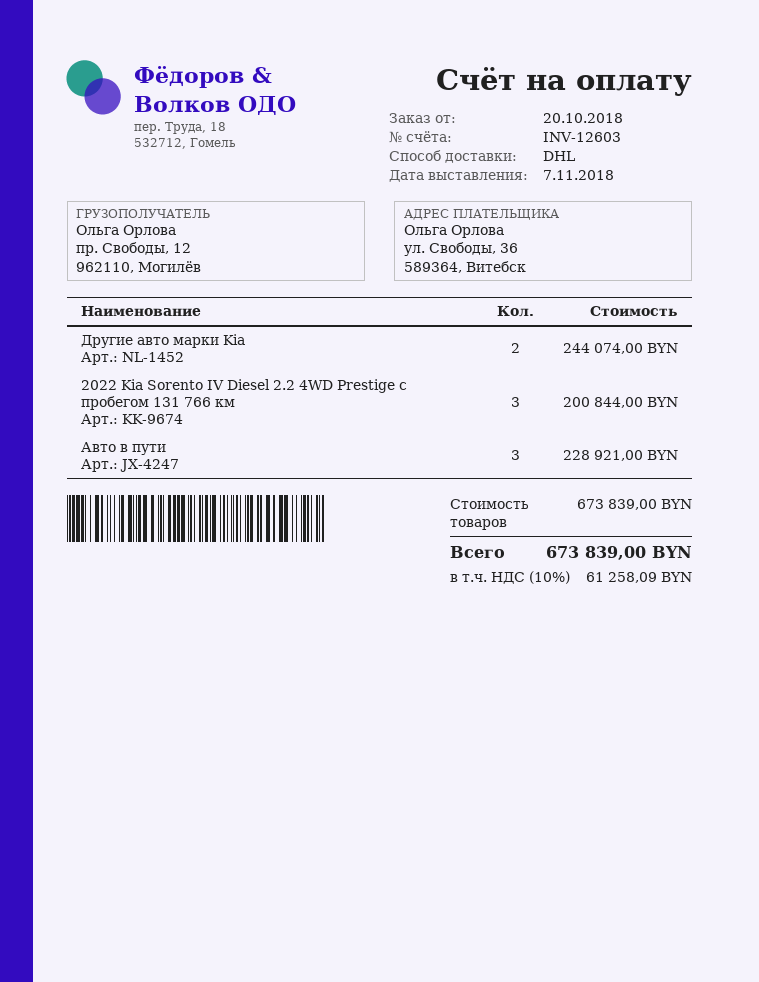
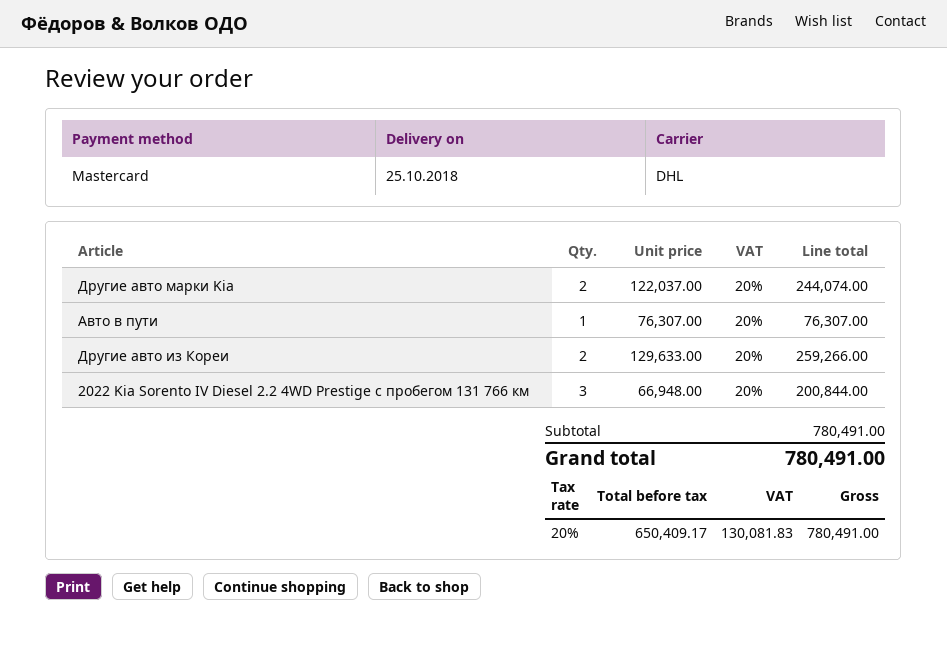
Авто в пути: 3 for 228921.00 -> 1 for 76307.00
Другие авто из Кореи: none -> 2 for 259266.00
subtotal: 673839.00 -> 780491.00
tax: 10% = 61258.09 -> 20% = 130081.83
total: 673839.00 -> 780491.00

